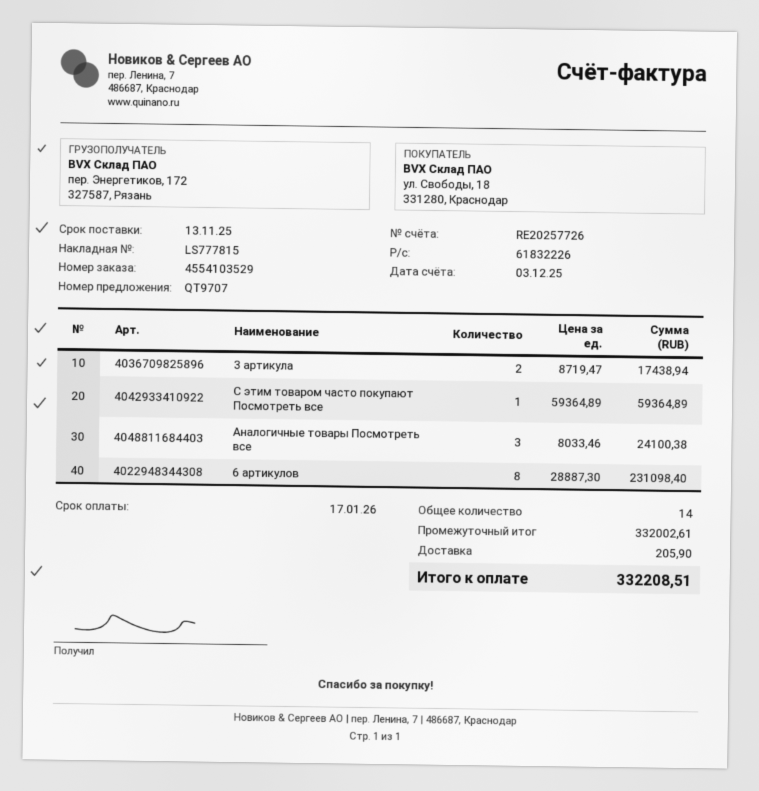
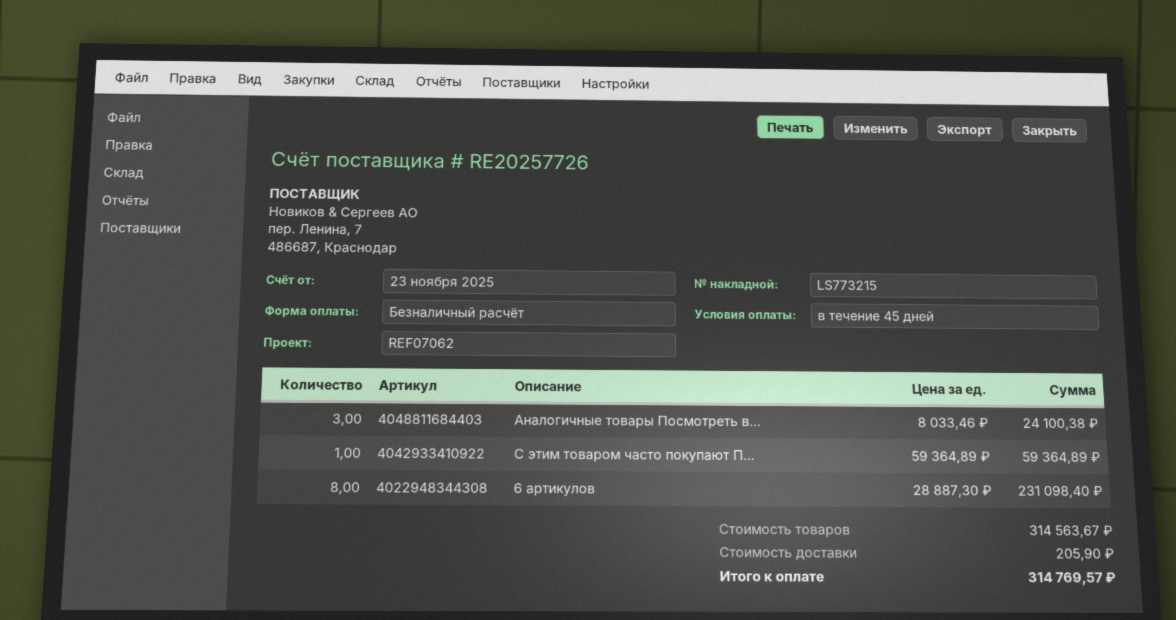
delivery note number: LS777815 -> LS773215
invoice date: 2025-12-03 -> 2025-11-23
3 артикула: 2 x 8719.47 = 17438.94 -> none
subtotal: 332002.61 -> 314563.67
total: 332208.51 -> 314769.57

